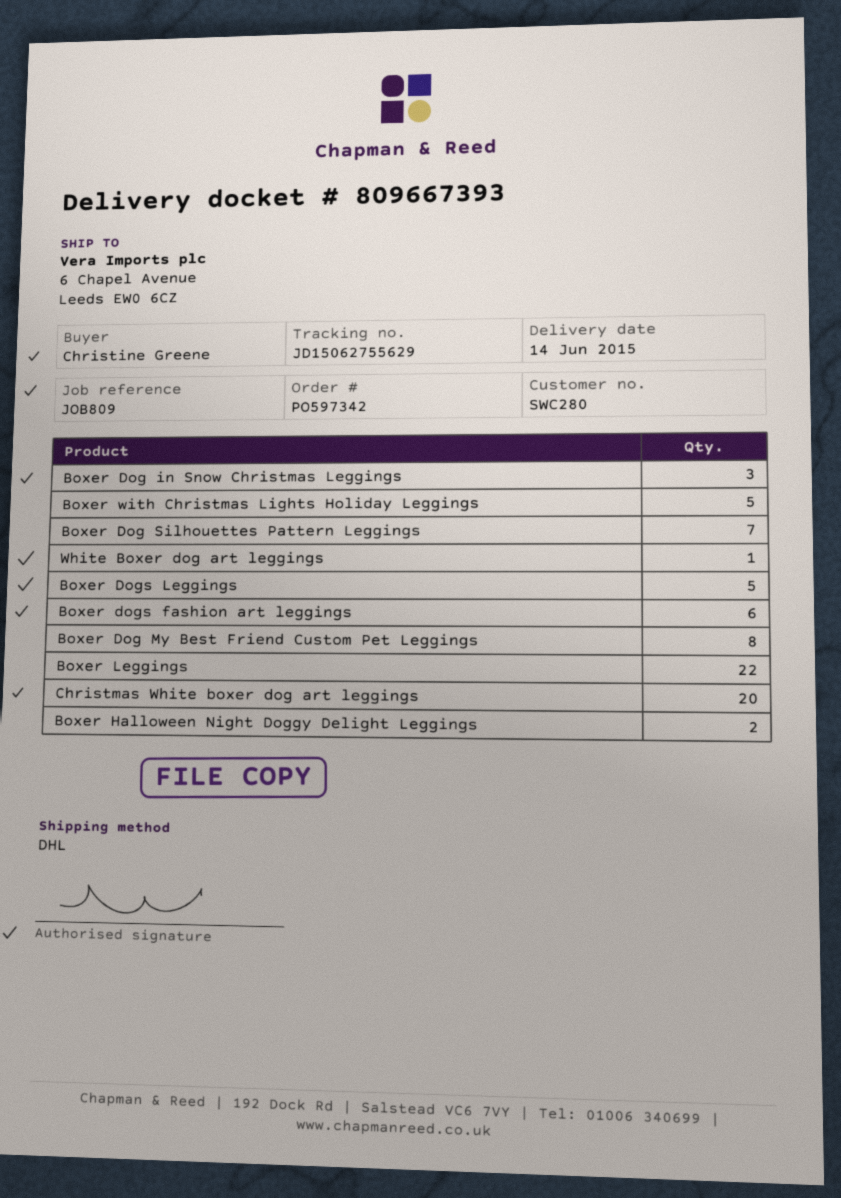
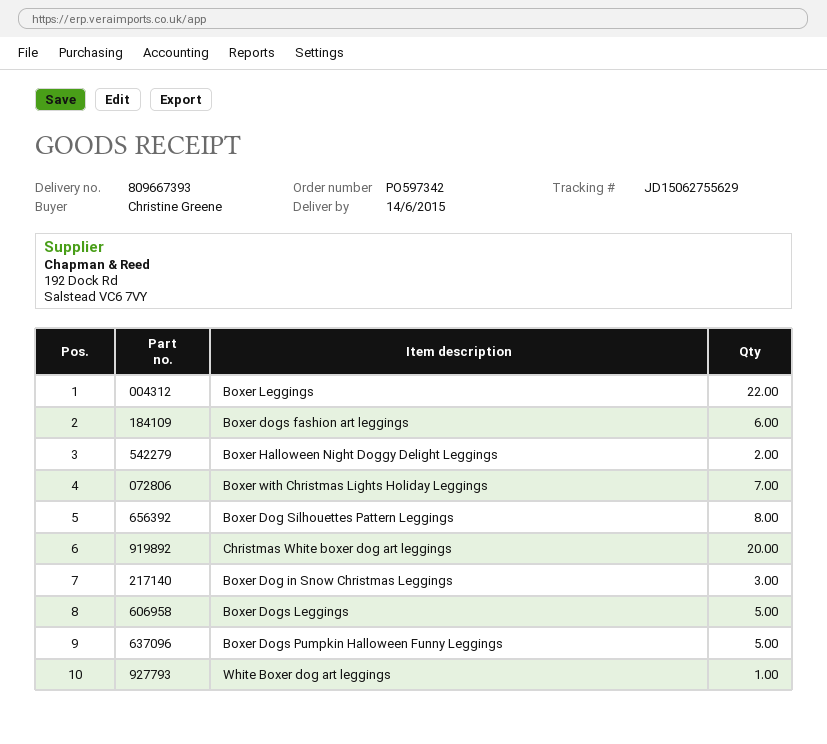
Boxer with Christmas Lights Holiday Leggings: 5 -> 7
Boxer Dog Silhouettes Pattern Leggings: 7 -> 8
Boxer Dog My Best Friend Custom Pet Leggings: 8 -> none
Boxer Dogs Pumpkin Halloween Funny Leggings: none -> 5

